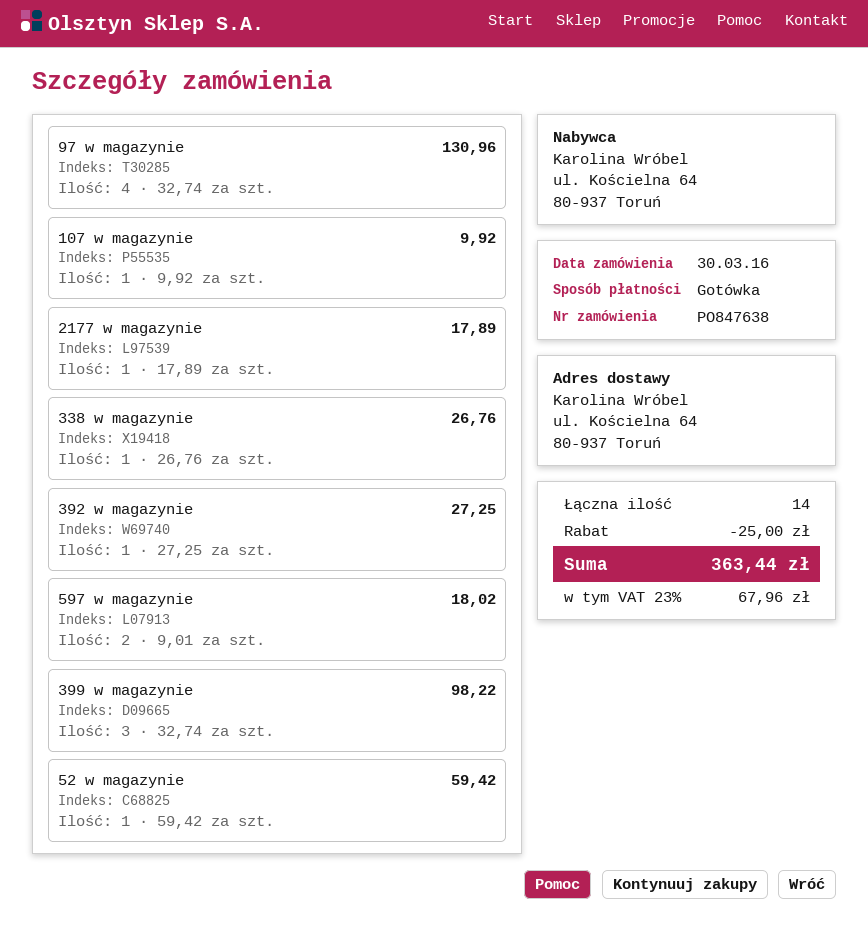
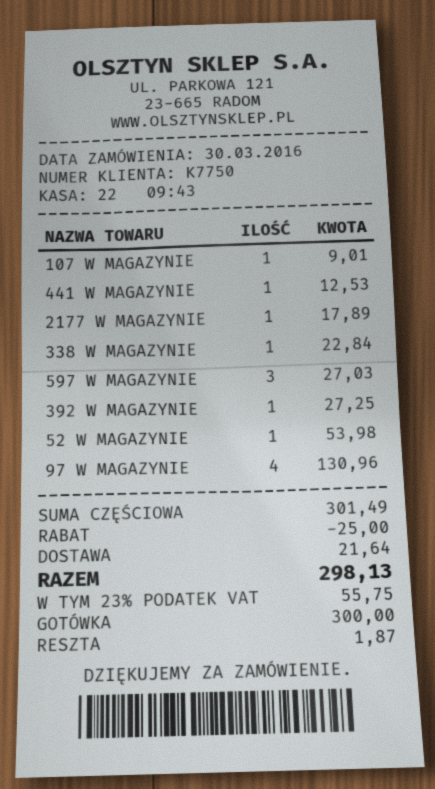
107 w magazynie: 1 for 9.92 -> 1 for 9.01
338 w magazynie: 1 for 26.76 -> 1 for 22.84
597 w magazynie: 2 for 18.02 -> 3 for 27.03
399 w magazynie: 3 for 98.22 -> none
52 w magazynie: 1 for 59.42 -> 1 for 53.98
441 W MAGAZYNIE: none -> 1 for 12.53
shipping: none -> 21.64
tax: 23% = 67.96 -> 23% = 55.75
total: 363.44 -> 298.13

